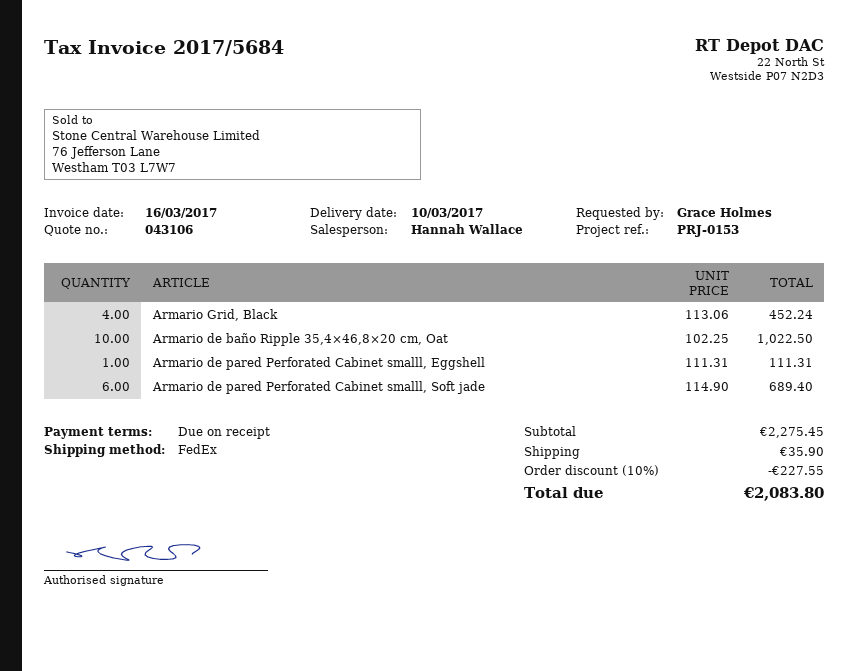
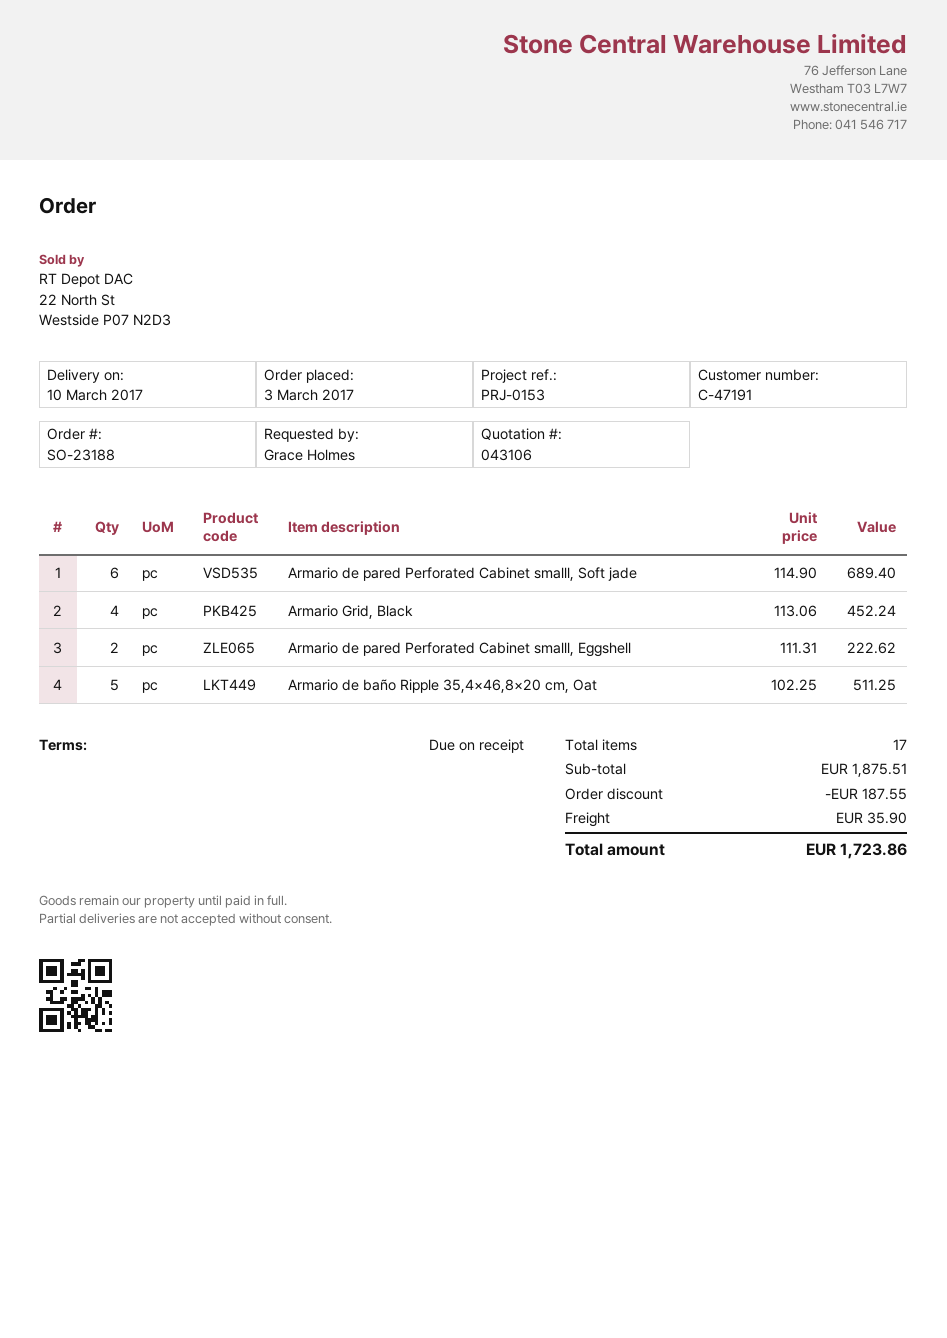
Armario de baño Ripple 35,4×46,8×20 cm, Oat: 10 x 102.25 = 1022.50 -> 5 x 102.25 = 511.25
Armario de pared Perforated Cabinet smalll, Eggshell: 1 x 111.31 = 111.31 -> 2 x 111.31 = 222.62
subtotal: 2275.45 -> 1875.51
discount: 227.55 -> 187.55
total: 2083.80 -> 1723.86

